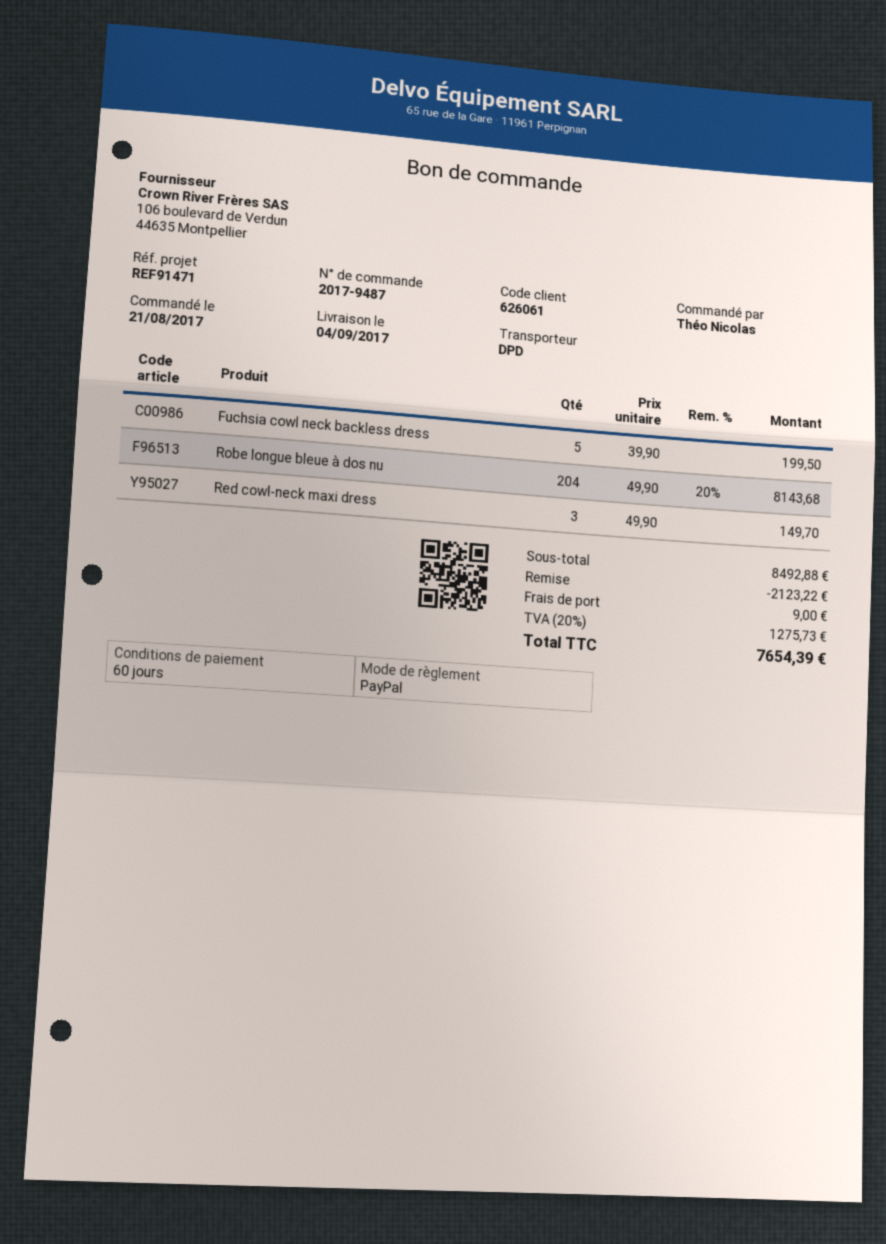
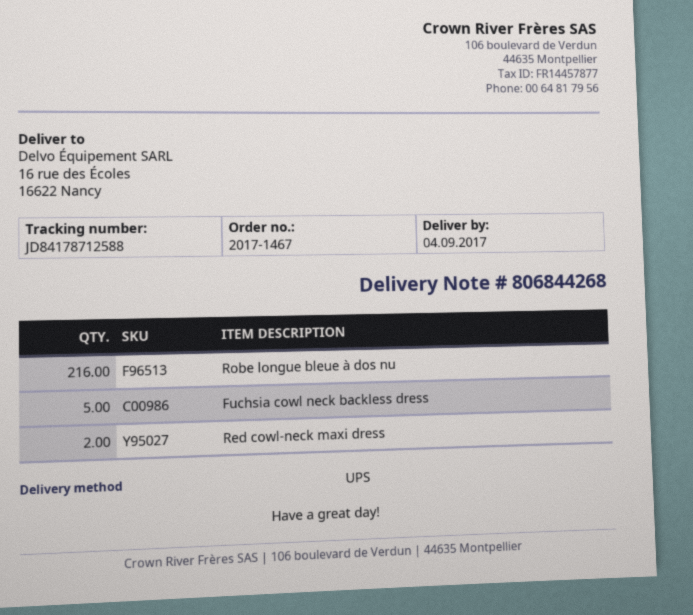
order number: 2017-9487 -> 2017-1467
shipping method: DPD -> UPS
Robe longue bleue à dos nu: 204 -> 216
Red cowl-neck maxi dress: 3 -> 2

